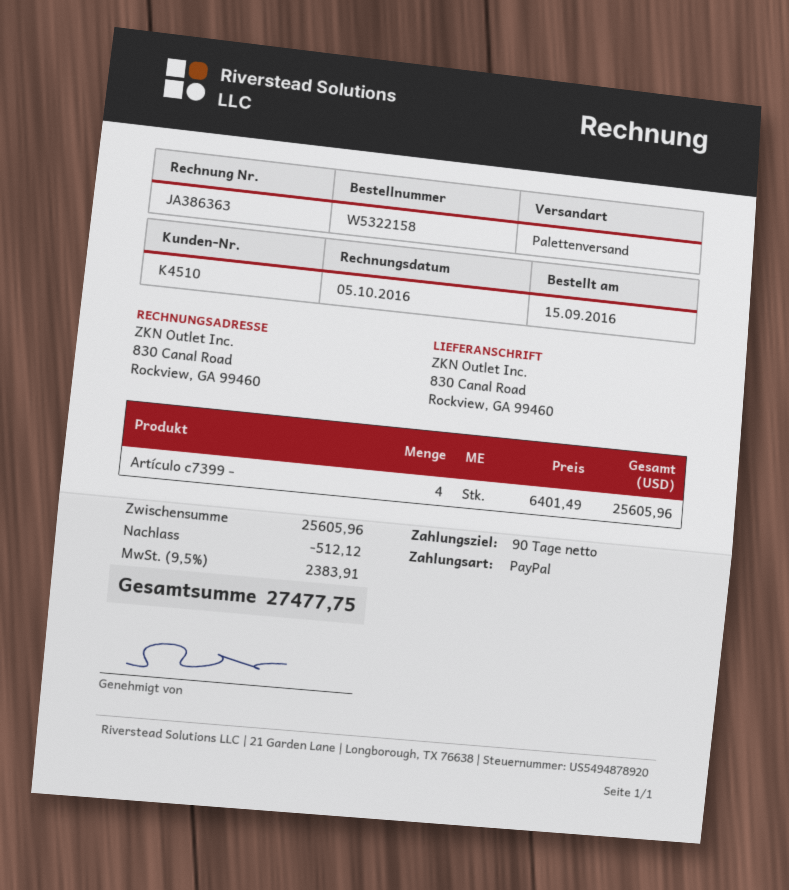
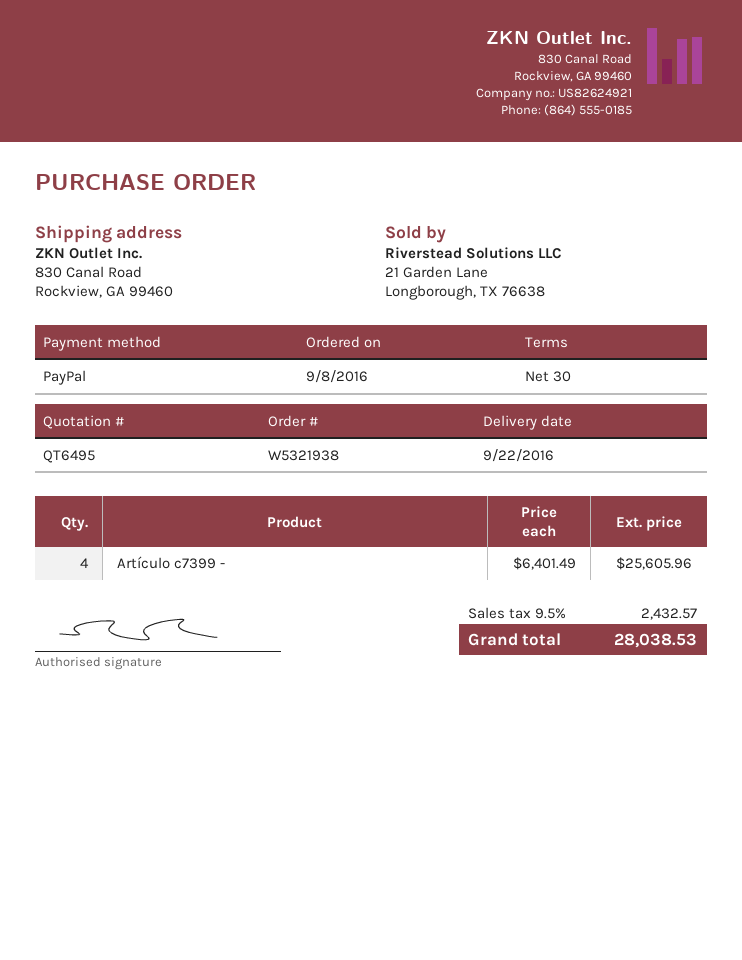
order number: W5322158 -> W5321938
order date: 2016-09-15 -> 2016-09-08
payment terms: 90 days -> 30 days
discount: 512.12 -> none
tax: 9.5% = 2383.91 -> 9.5% = 2432.57
total: 27477.75 -> 28038.53

